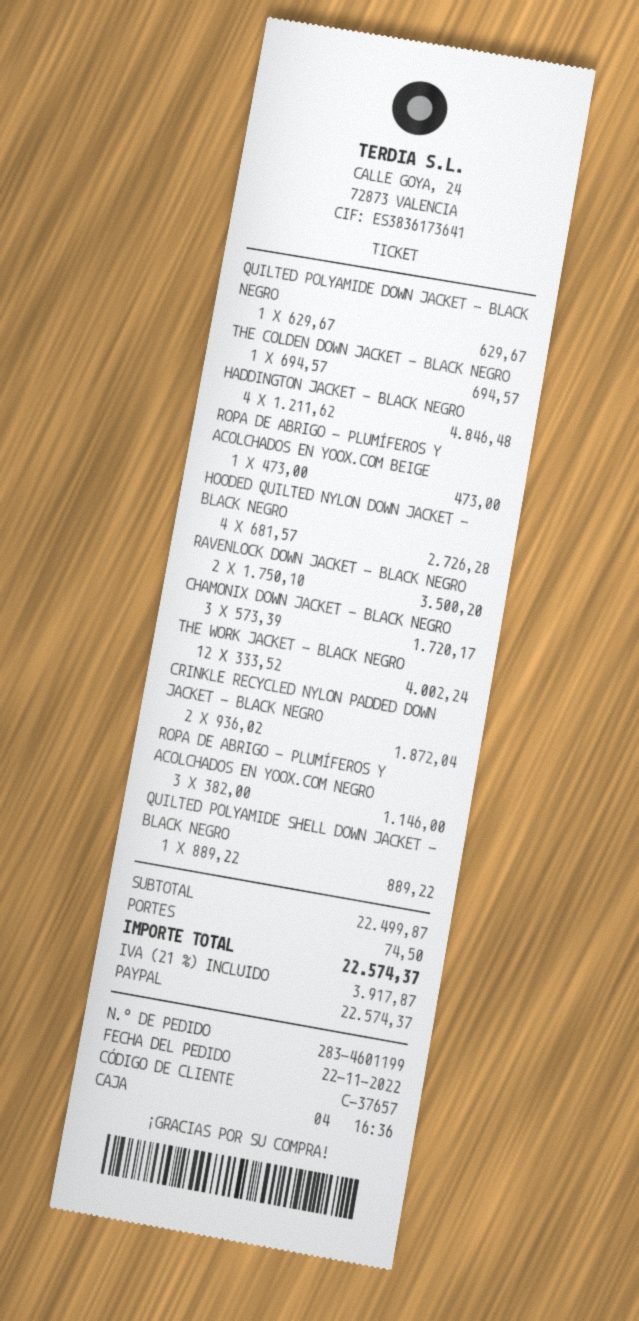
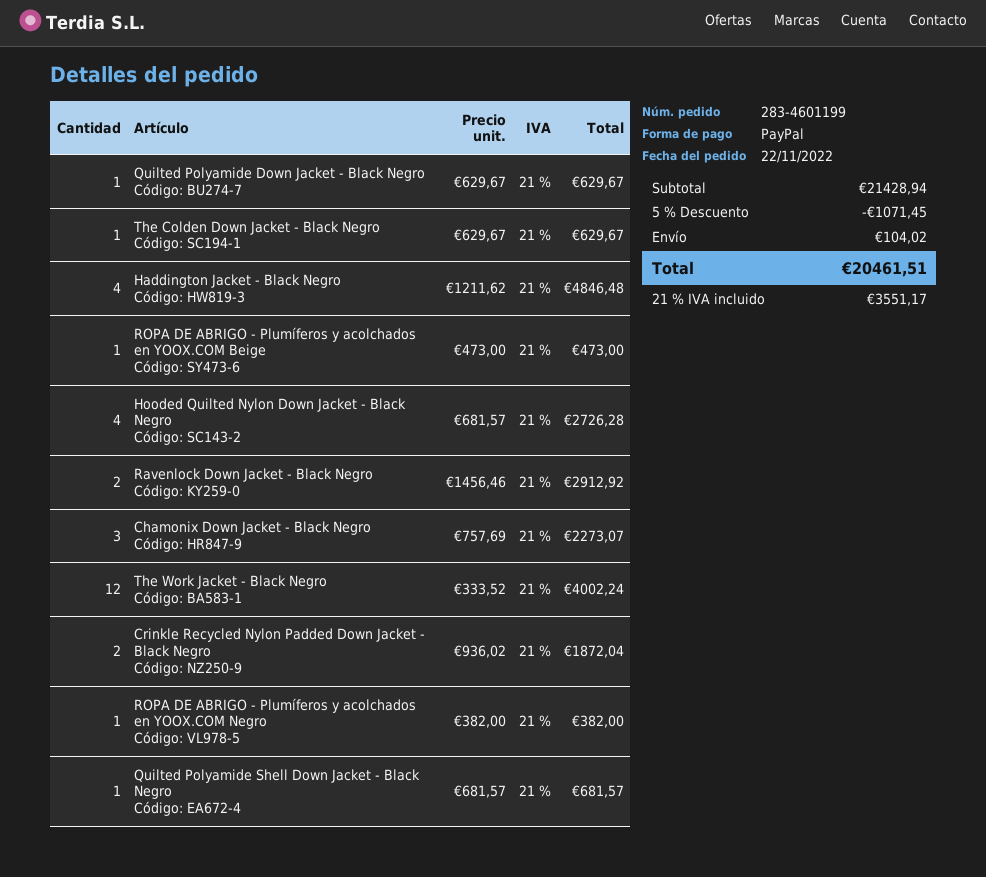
THE COLDEN DOWN JACKET - BLACK NEGRO: 1 x 694.57 = 694.57 -> 1 x 629.67 = 629.67
RAVENLOCK DOWN JACKET - BLACK NEGRO: 2 x 1750.10 = 3500.20 -> 2 x 1456.46 = 2912.92
CHAMONIX DOWN JACKET - BLACK NEGRO: 3 x 573.39 = 1720.17 -> 3 x 757.69 = 2273.07
ROPA DE ABRIGO - PLUMÍFEROS Y ACOLCHADOS EN YOOX.COM NEGRO: 3 x 382.00 = 1146.00 -> 1 x 382.00 = 382.00
QUILTED POLYAMIDE SHELL DOWN JACKET - BLACK NEGRO: 1 x 889.22 = 889.22 -> 1 x 681.57 = 681.57
subtotal: 22499.87 -> 21428.94
discount: none -> 5% = 1071.45
shipping: 74.50 -> 104.02
tax: 21% = 3917.87 -> 21% = 3551.17
total: 22574.37 -> 20461.51

